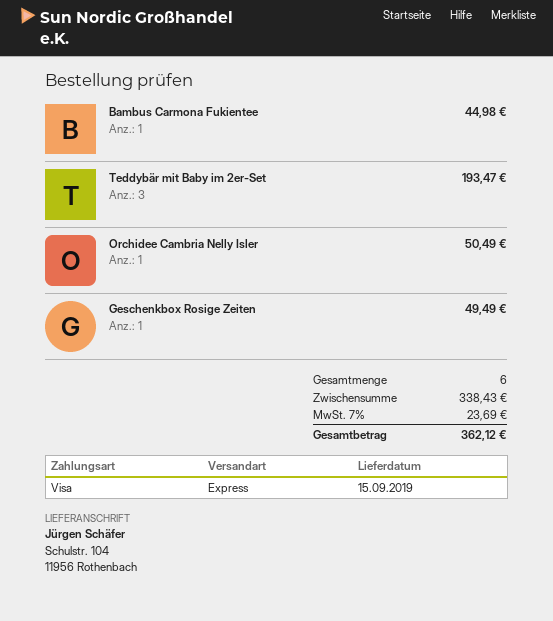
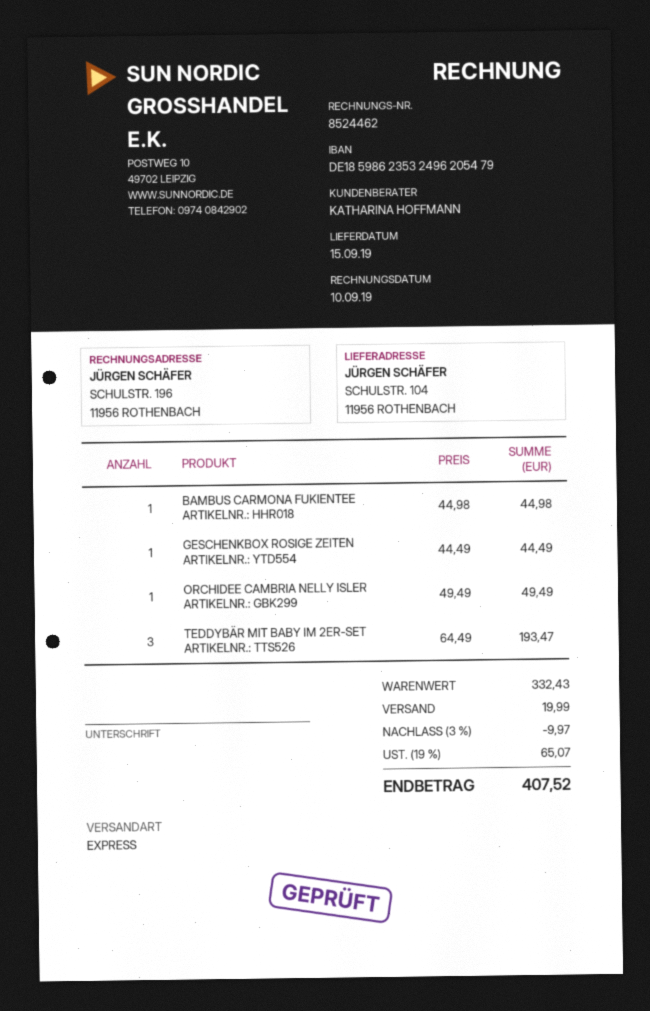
Orchidee Cambria Nelly Isler: 1 for 50.49 -> 1 for 49.49
Geschenkbox Rosige Zeiten: 1 for 49.49 -> 1 for 44.49
subtotal: 338.43 -> 332.43
discount: none -> 3% = 9.97
shipping: none -> 19.99
tax: 7% = 23.69 -> 19% = 65.07
total: 362.12 -> 407.52

